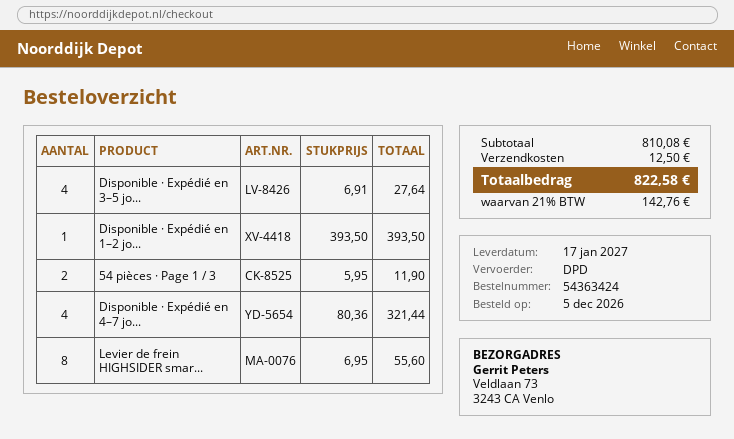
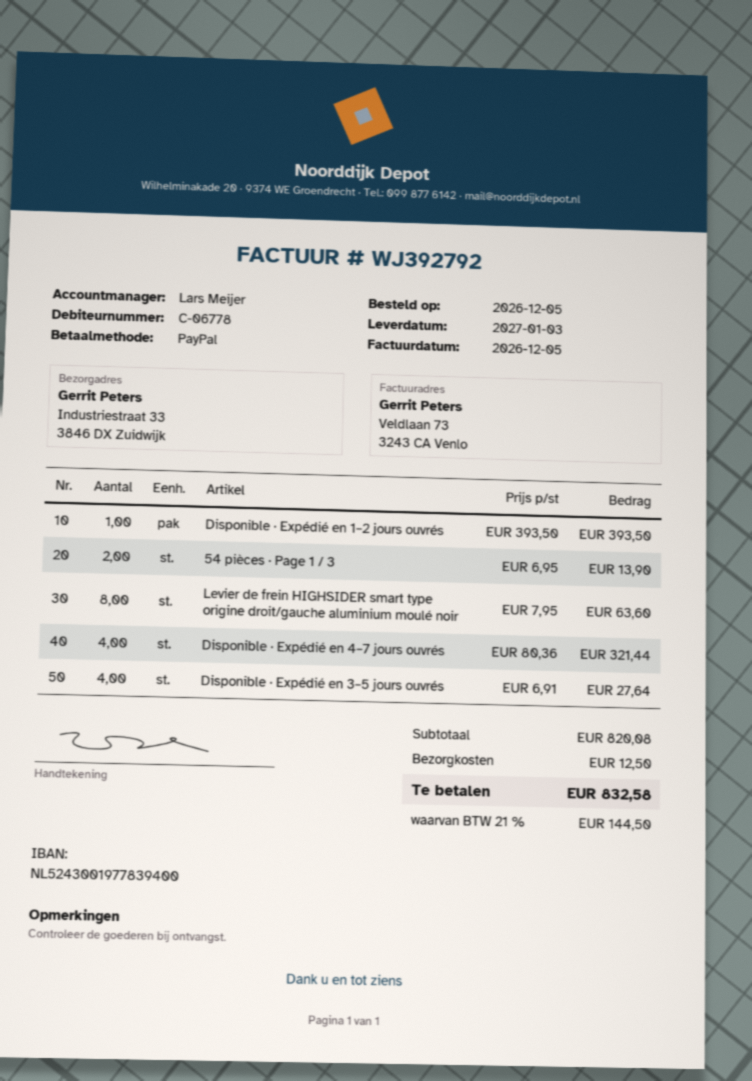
delivery date: 2027-01-17 -> 2027-01-03
ship to: Veldlaan 73, 3243 CA Venlo -> Industriestraat 33, 3846 DX Zuidwijk
54 pièces · Page 1 / 3: 2 x 5.95 = 11.90 -> 2 x 6.95 = 13.90
Levier de frein HIGHSIDER smar...: 8 x 6.95 = 55.60 -> 8 x 7.95 = 63.60
subtotal: 810.08 -> 820.08
tax: 21% = 142.76 -> 21% = 144.50
total: 822.58 -> 832.58

